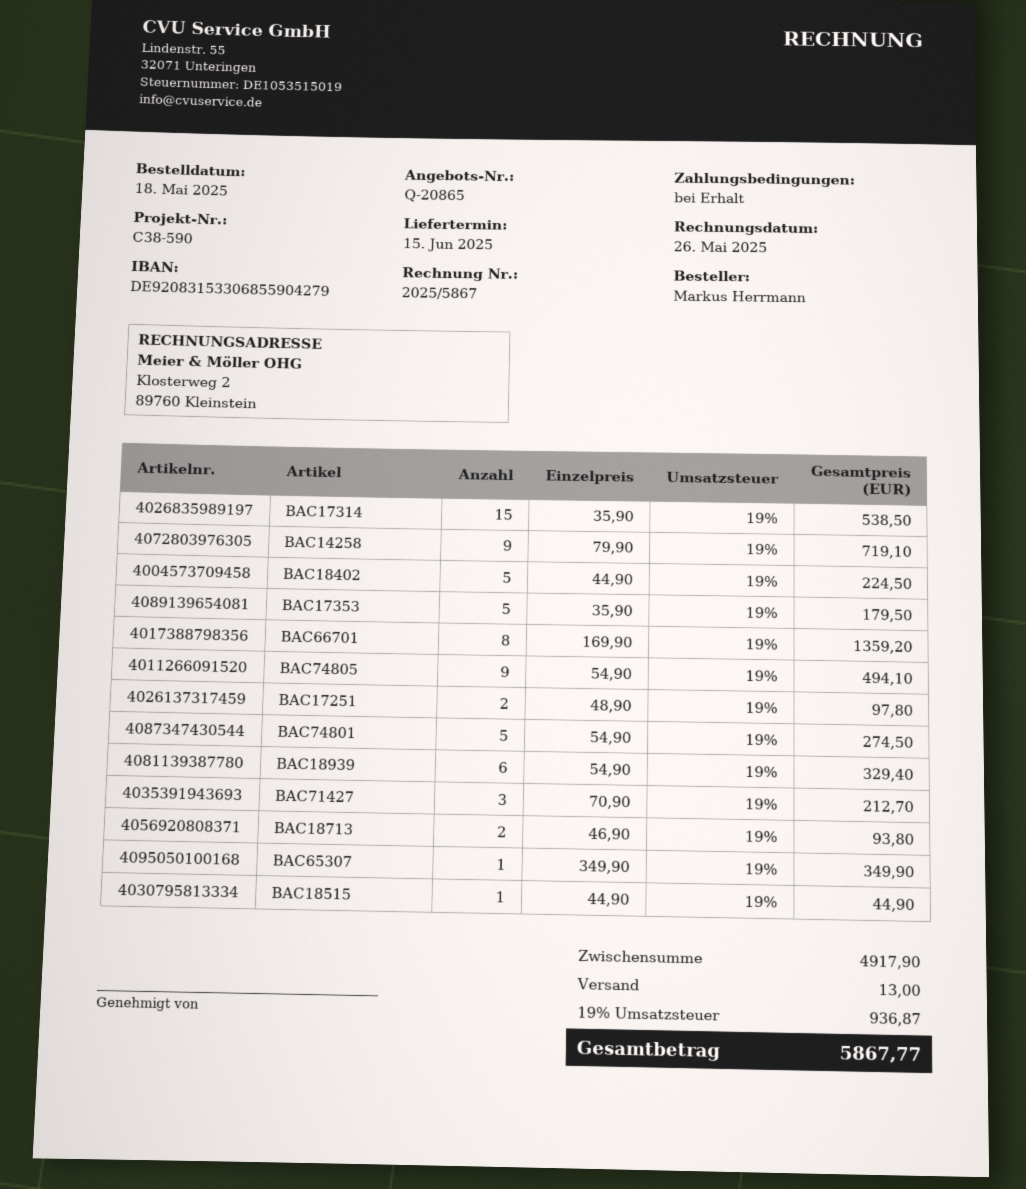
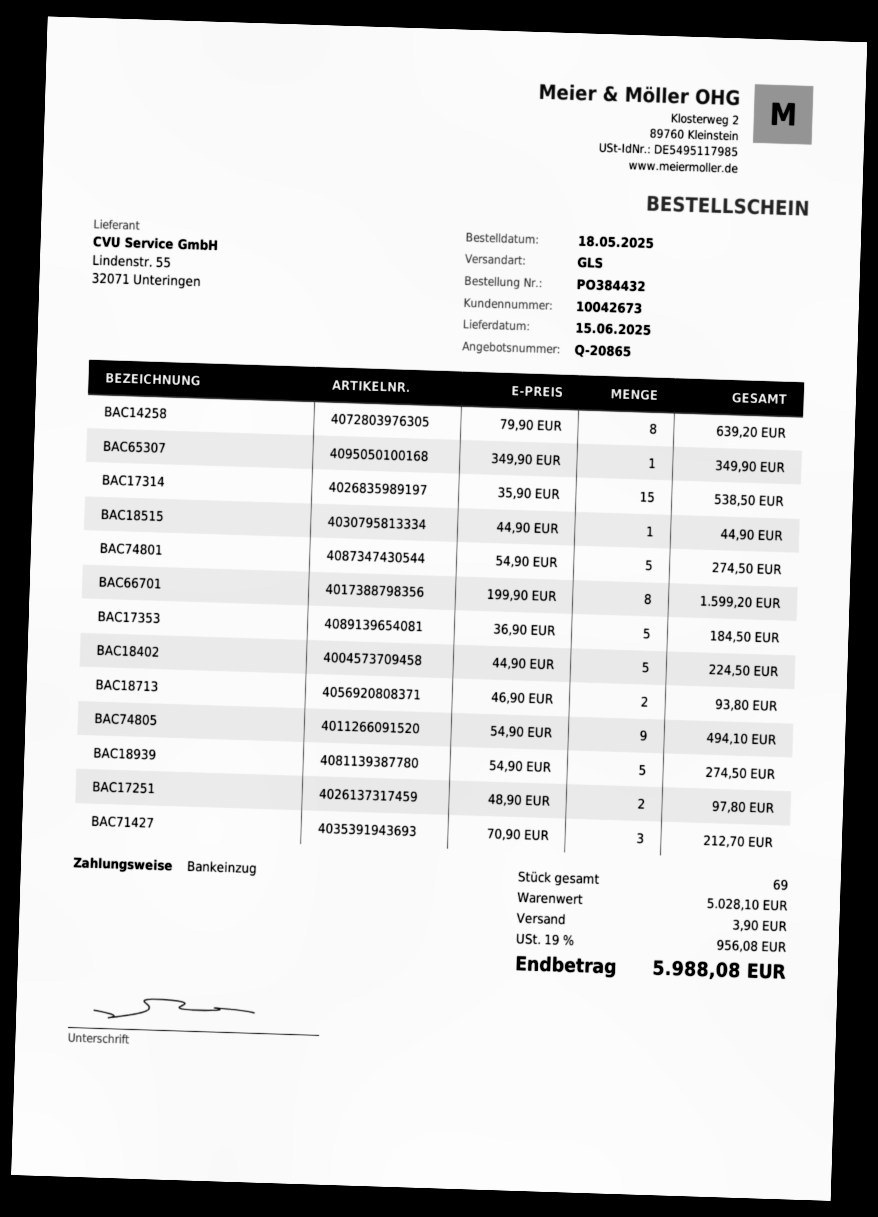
BAC14258: 9 x 79.90 = 719.10 -> 8 x 79.90 = 639.20
BAC17353: 5 x 35.90 = 179.50 -> 5 x 36.90 = 184.50
BAC66701: 8 x 169.90 = 1359.20 -> 8 x 199.90 = 1599.20
BAC18939: 6 x 54.90 = 329.40 -> 5 x 54.90 = 274.50
subtotal: 4917.90 -> 5028.10
shipping: 13.00 -> 3.90
tax: 19% = 936.87 -> 19% = 956.08
total: 5867.77 -> 5988.08

